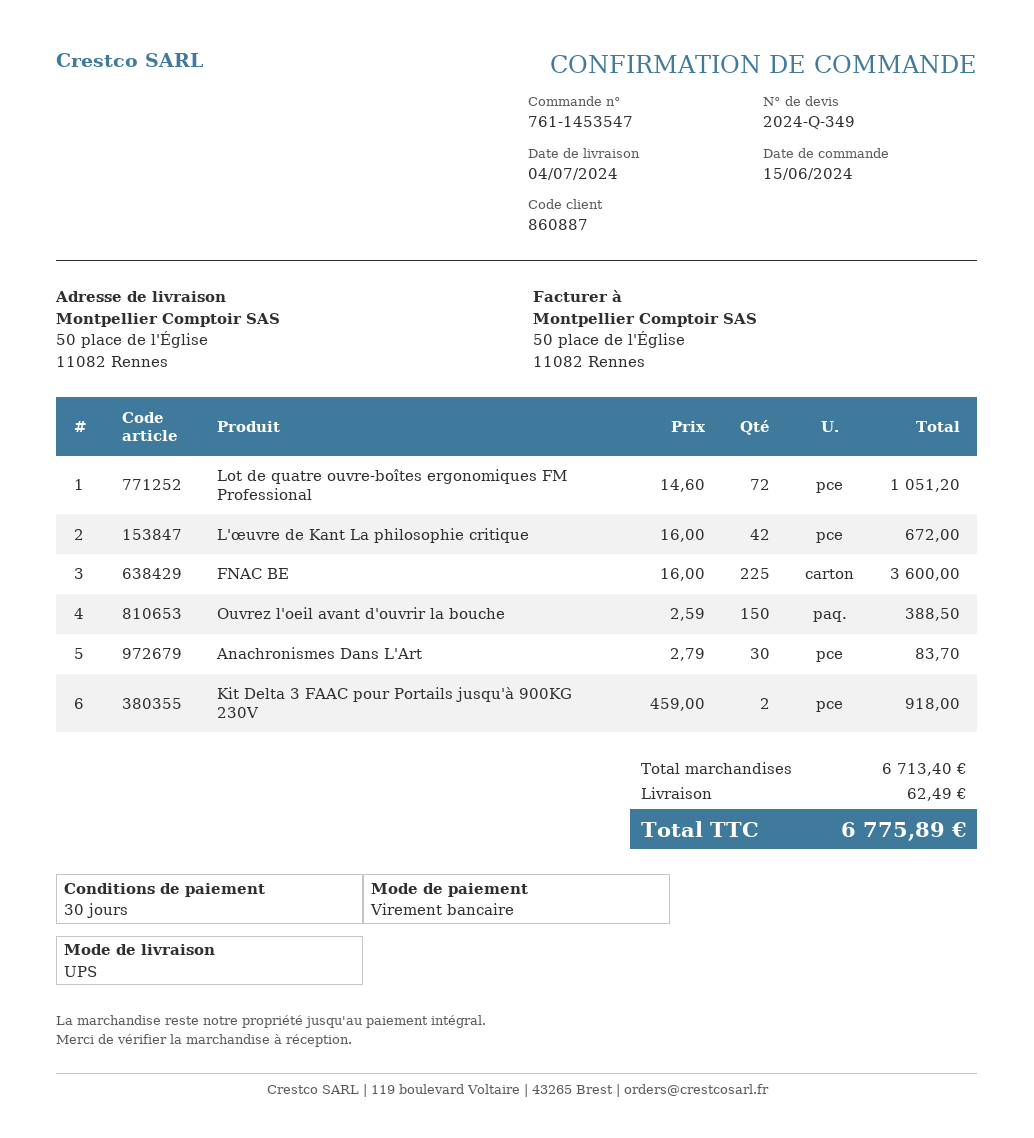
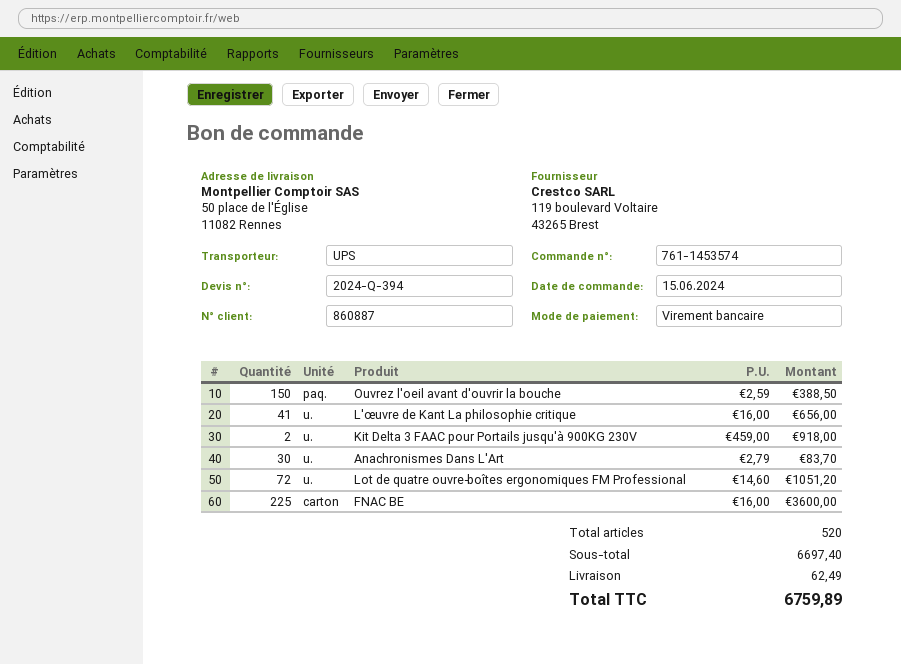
quote number: 2024-Q-349 -> 2024-Q-394
order number: 761-1453547 -> 761-1453574
L'œuvre de Kant La philosophie critique: 42 x 16.00 = 672.00 -> 41 x 16.00 = 656.00
subtotal: 6713.40 -> 6697.40
total: 6775.89 -> 6759.89

